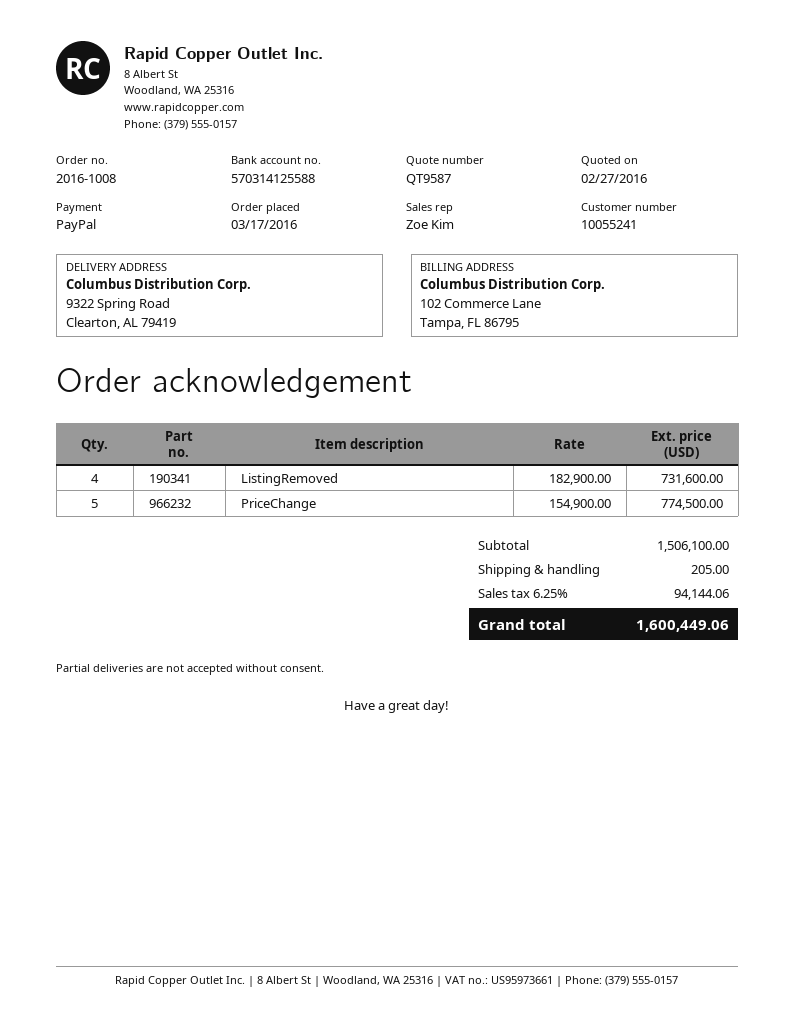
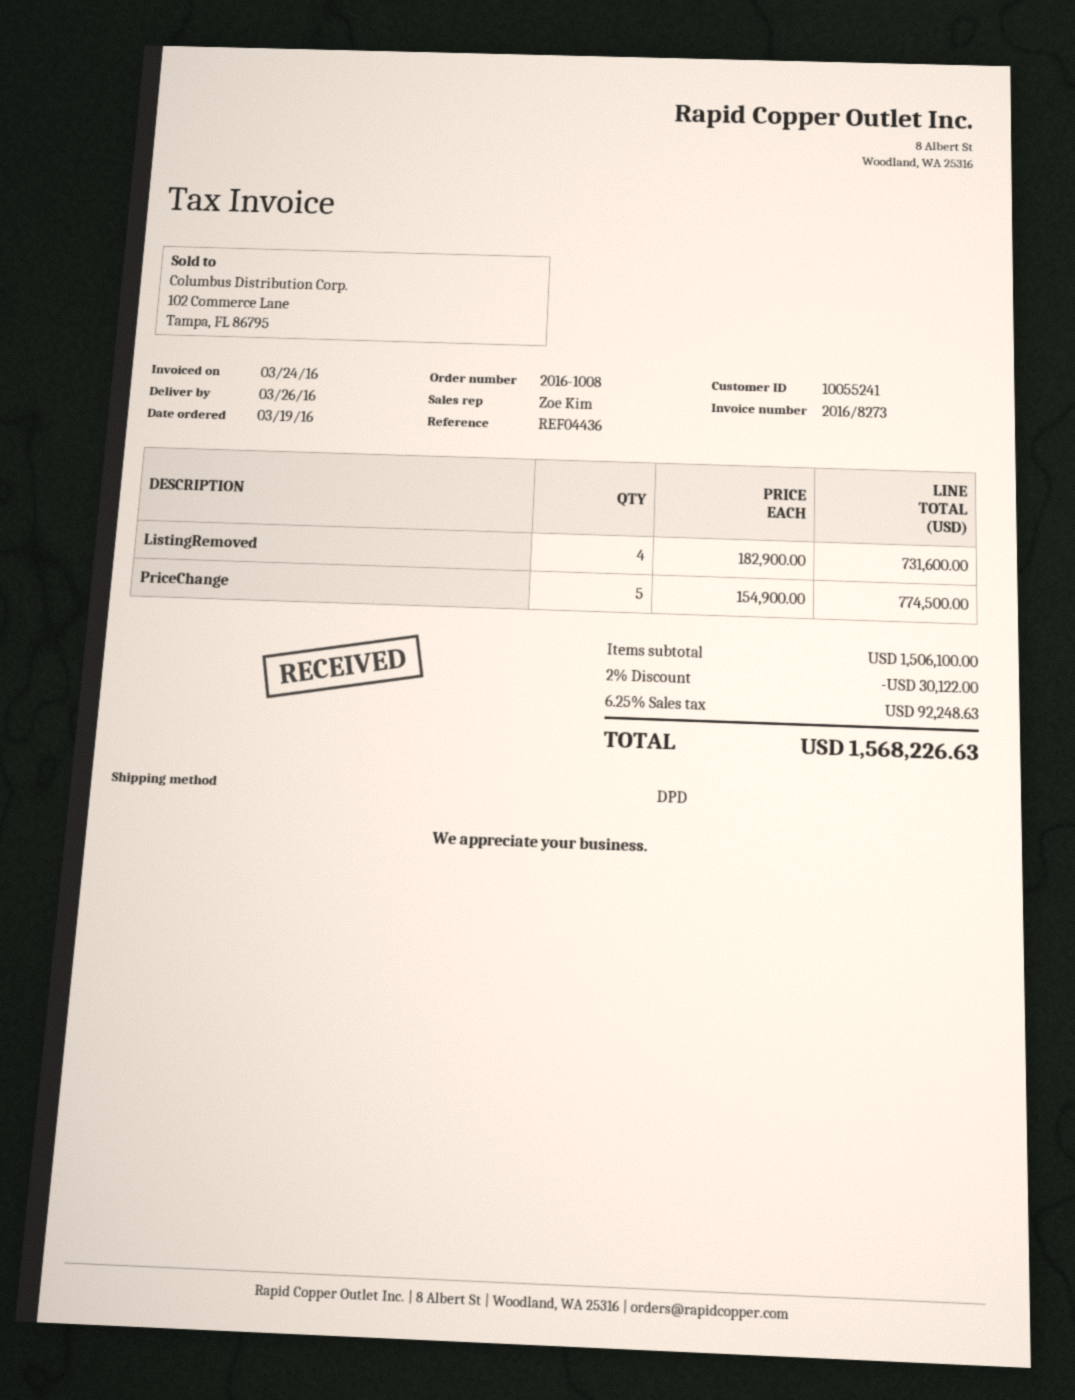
order date: 2016-03-17 -> 2016-03-19
discount: none -> 2% = 30122.00
shipping: 205.00 -> none
tax: 6.25% = 94144.06 -> 6.25% = 92248.63
total: 1600449.06 -> 1568226.63

